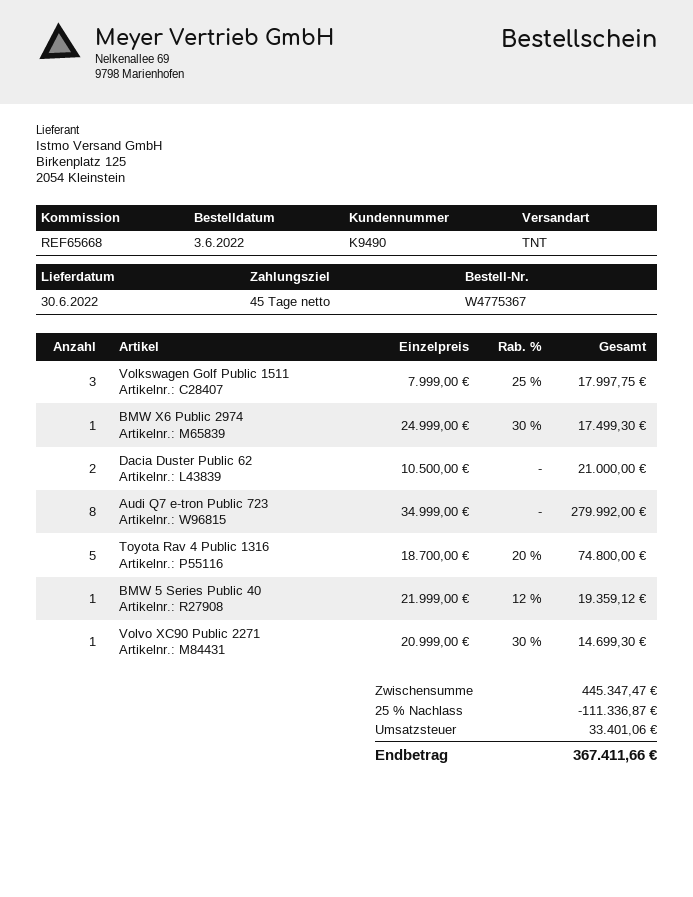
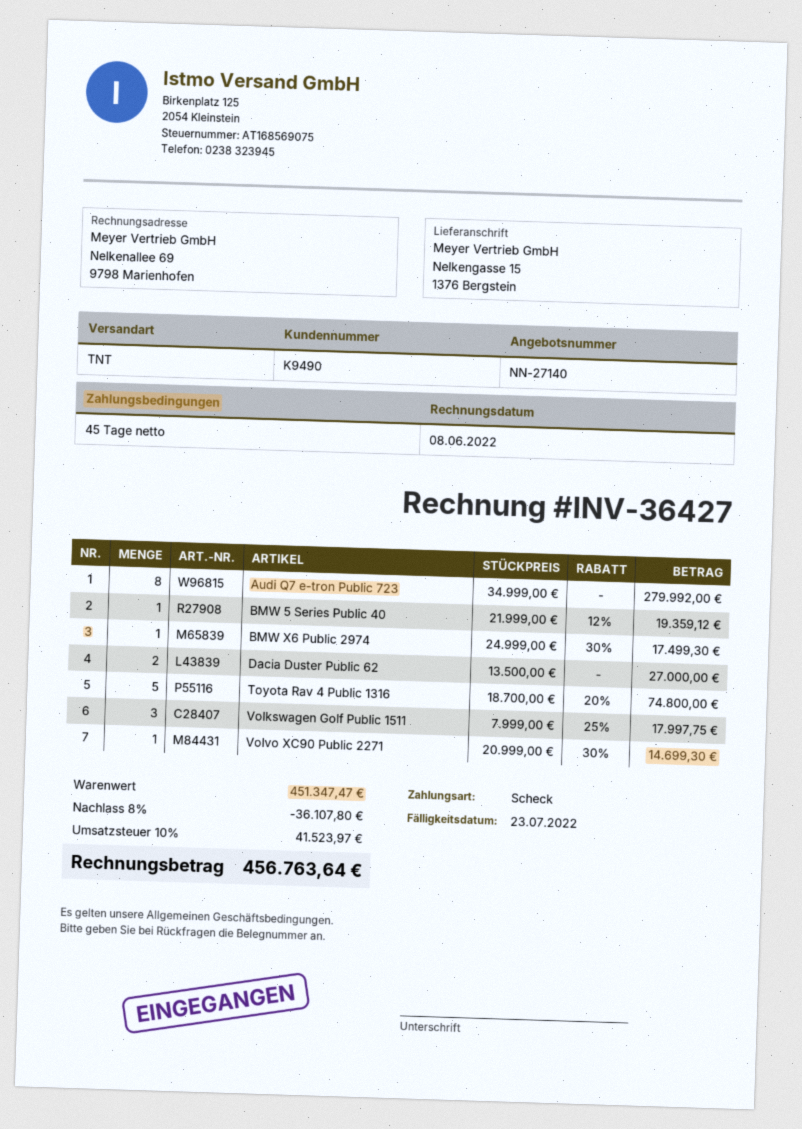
Dacia Duster Public 62: 2 x 10500.00 = 21000.00 -> 2 x 13500.00 = 27000.00
subtotal: 445347.47 -> 451347.47
discount: 25% = 111336.87 -> 8% = 36107.80
tax: 33401.06 -> 41523.97
total: 367411.66 -> 456763.64

